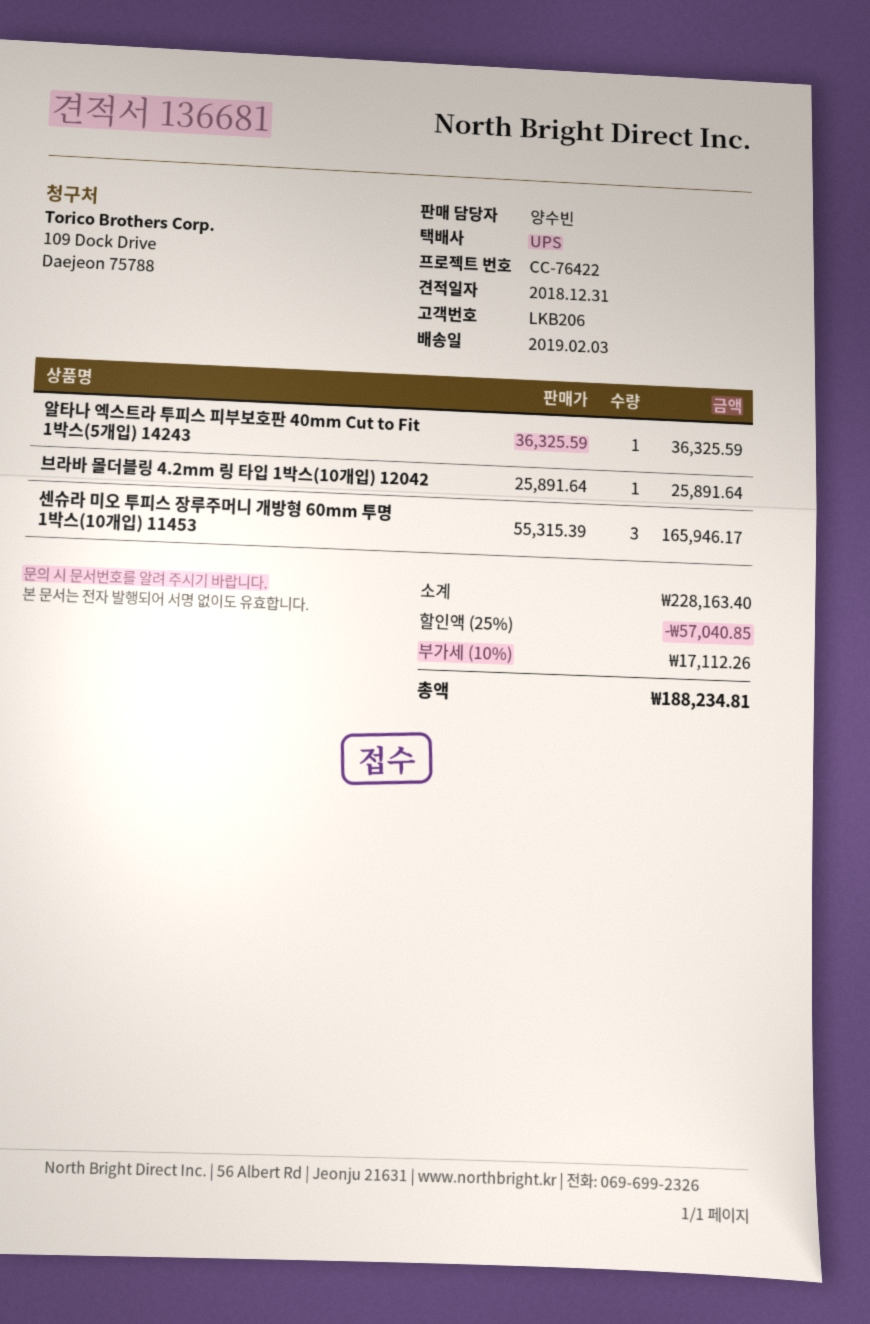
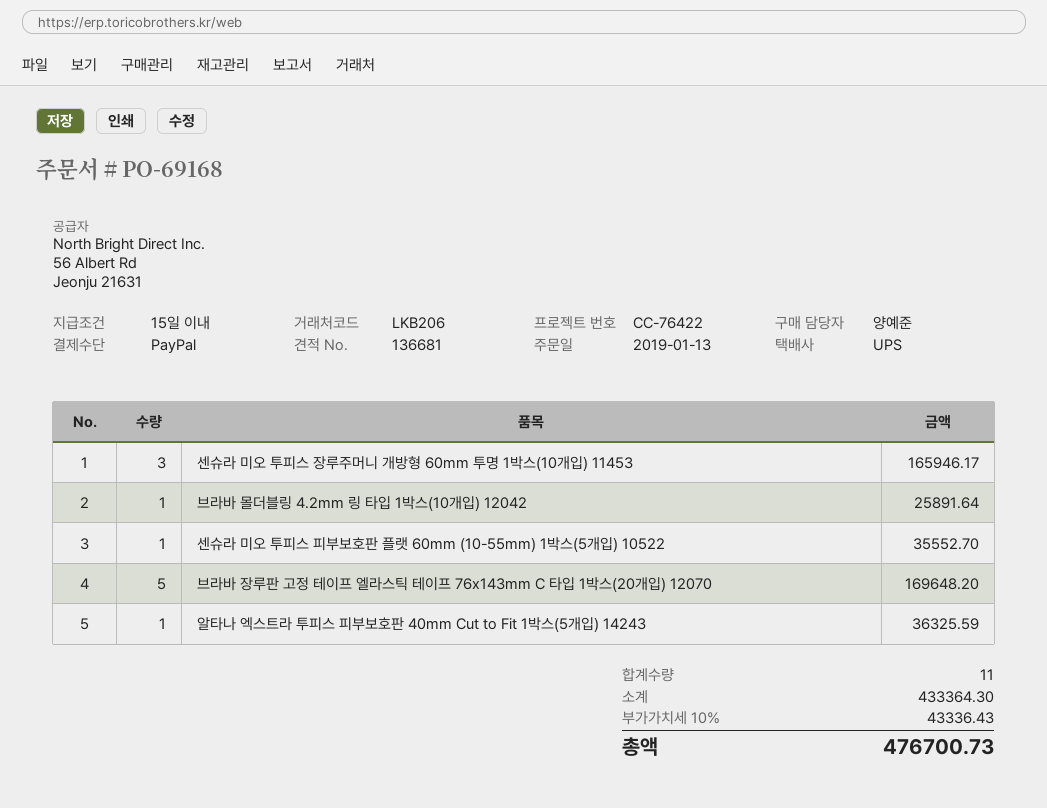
센슈라 미오 투피스 피부보호판 플랫 60mm (10-55mm) 1박스(5개입) 10522: none -> 1 for 35552.70
브라바 장루판 고정 테이프 엘라스틱 테이프 76x143mm C 타입 1박스(20개입) 12070: none -> 5 for 169648.20
subtotal: 228163.40 -> 433364.30
discount: 25% = 57040.85 -> none
tax: 10% = 17112.26 -> 10% = 43336.43
total: 188234.81 -> 476700.73

